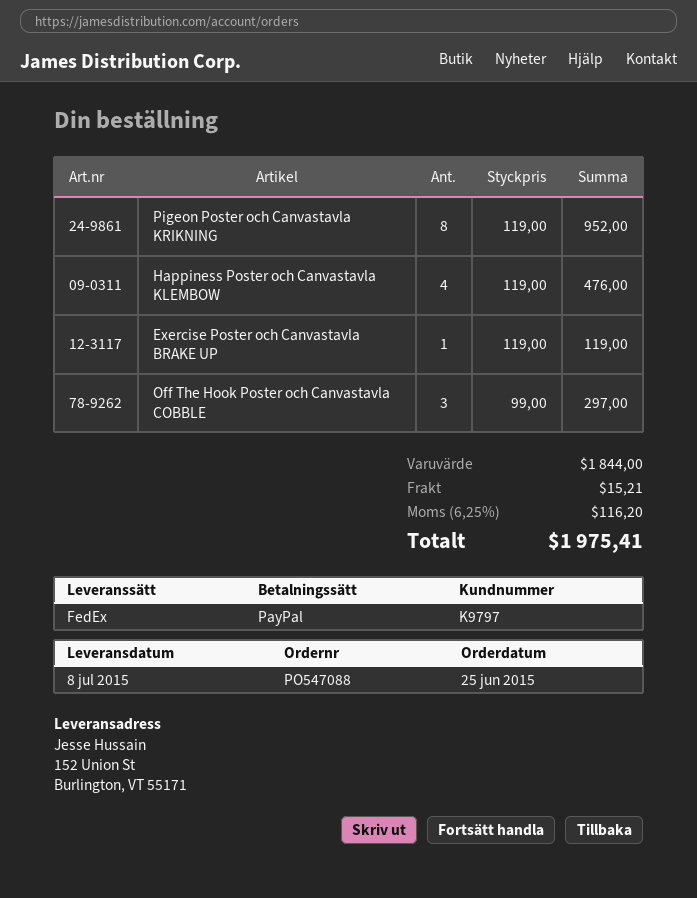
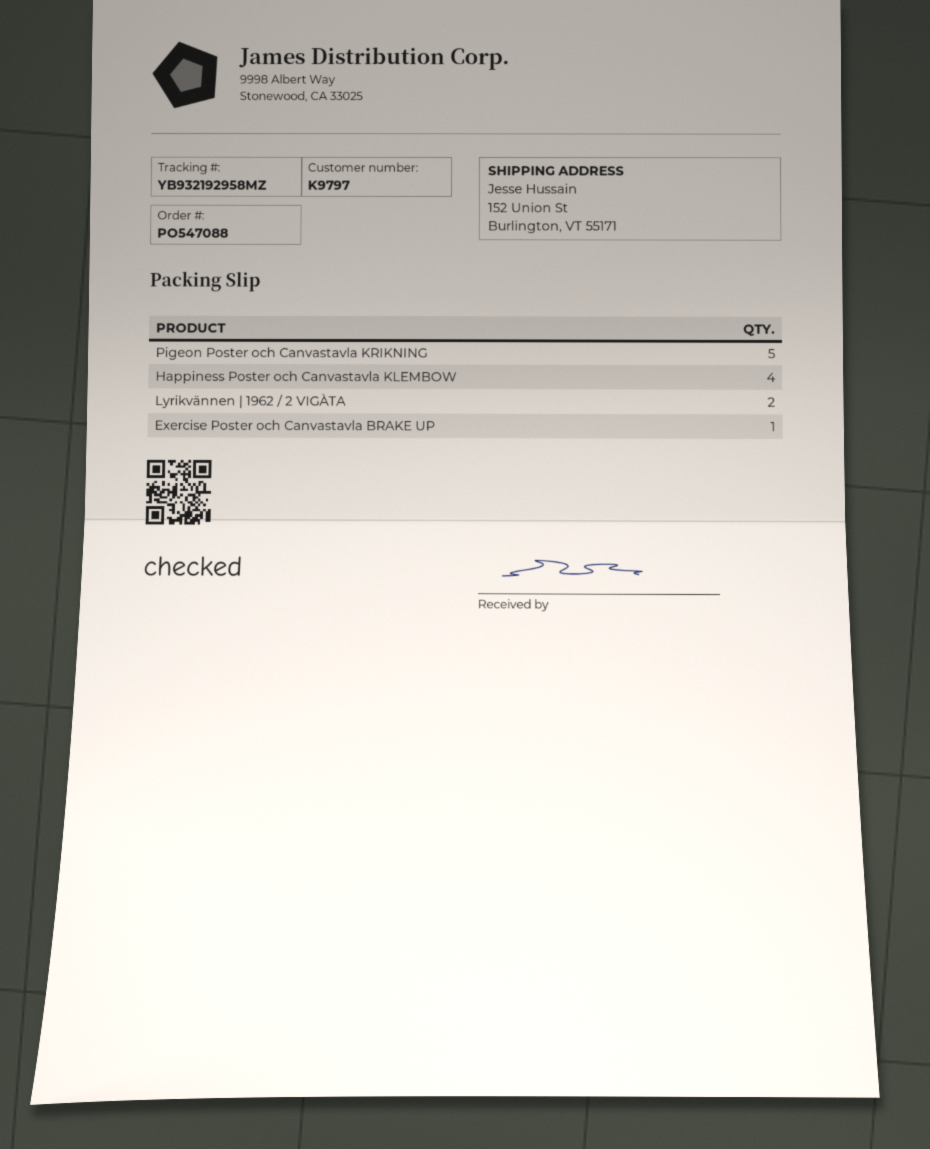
Pigeon Poster och Canvastavla KRIKNING: 8 -> 5
Off The Hook Poster och Canvastavla COBBLE: 3 -> none
Lyrikvännen | 1962 / 2 VIGÀTA: none -> 2

